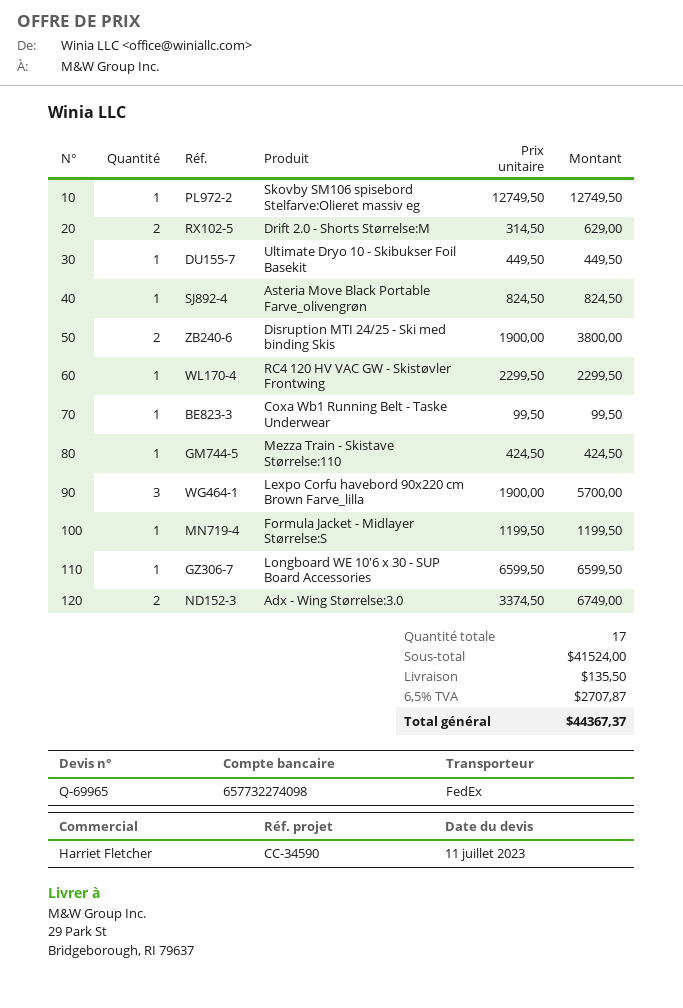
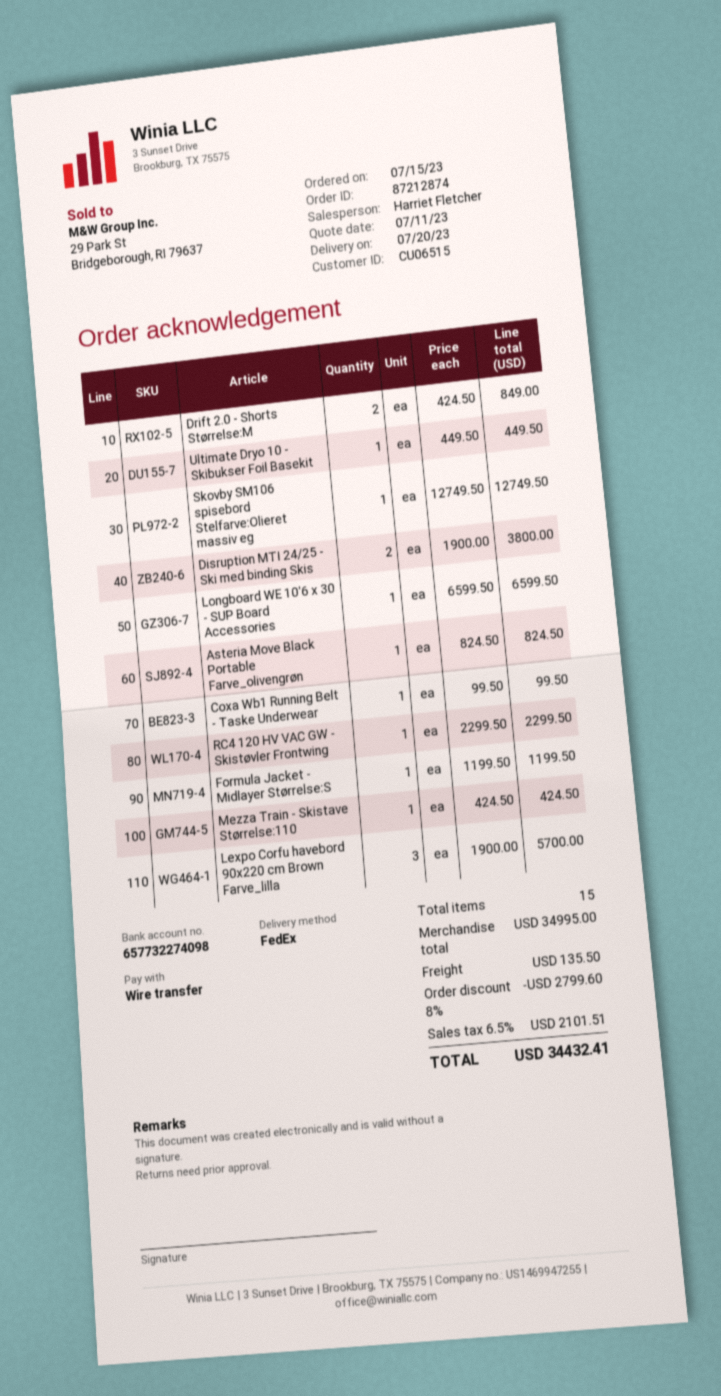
Drift 2.0 - Shorts Størrelse:M: 2 x 314.50 = 629.00 -> 2 x 424.50 = 849.00
Adx - Wing Størrelse:3.0: 2 x 3374.50 = 6749.00 -> none
total quantity: 17 -> 15
subtotal: 41524.00 -> 34995.00
discount: none -> 8% = 2799.60
tax: 6.5% = 2707.87 -> 6.5% = 2101.51
total: 44367.37 -> 34432.41

